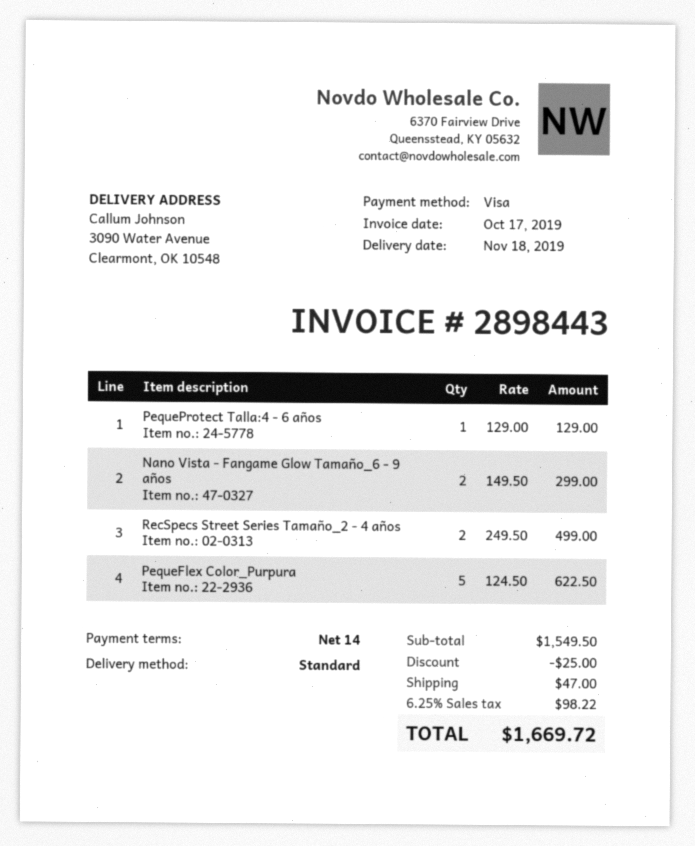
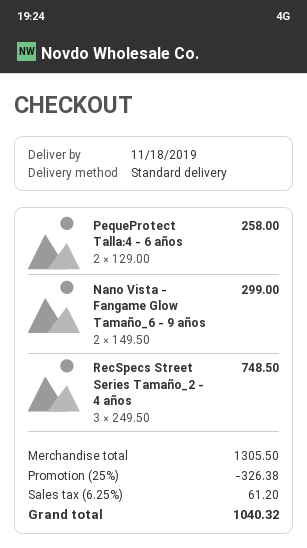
PequeProtect Talla:4 - 6 años: 1 x 129.00 = 129.00 -> 2 x 129.00 = 258.00
RecSpecs Street Series Tamaño_2 - 4 años: 2 x 249.50 = 499.00 -> 3 x 249.50 = 748.50
PequeFlex Color_Purpura: 5 x 124.50 = 622.50 -> none
subtotal: 1549.50 -> 1305.50
discount: 25.00 -> 326.38
shipping: 47.00 -> none
tax: 6.25% = 98.22 -> 6.25% = 61.20
total: 1669.72 -> 1040.32

